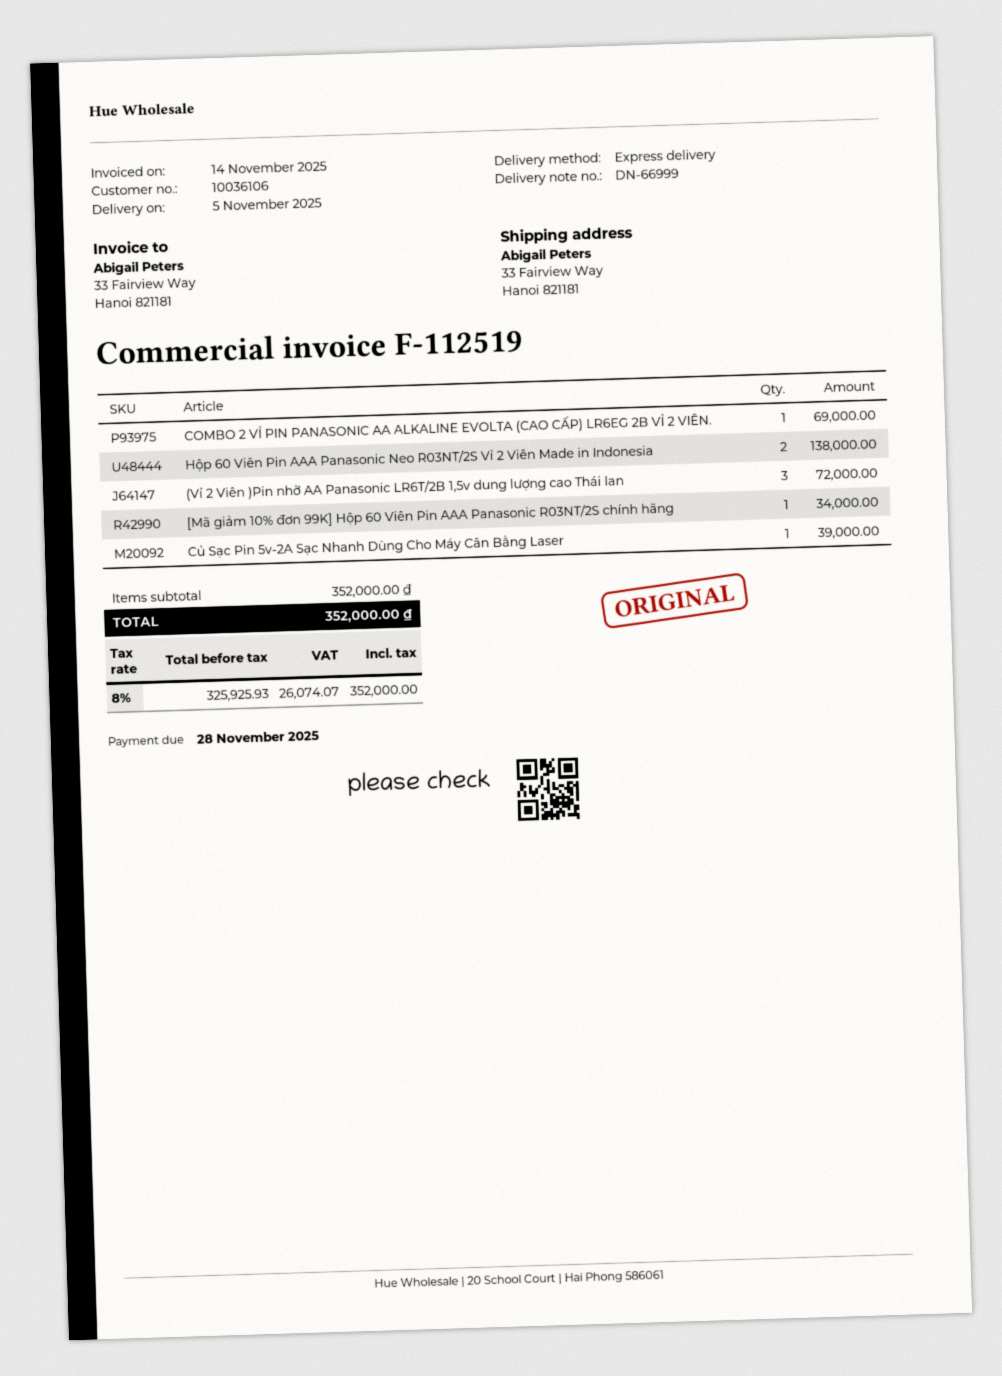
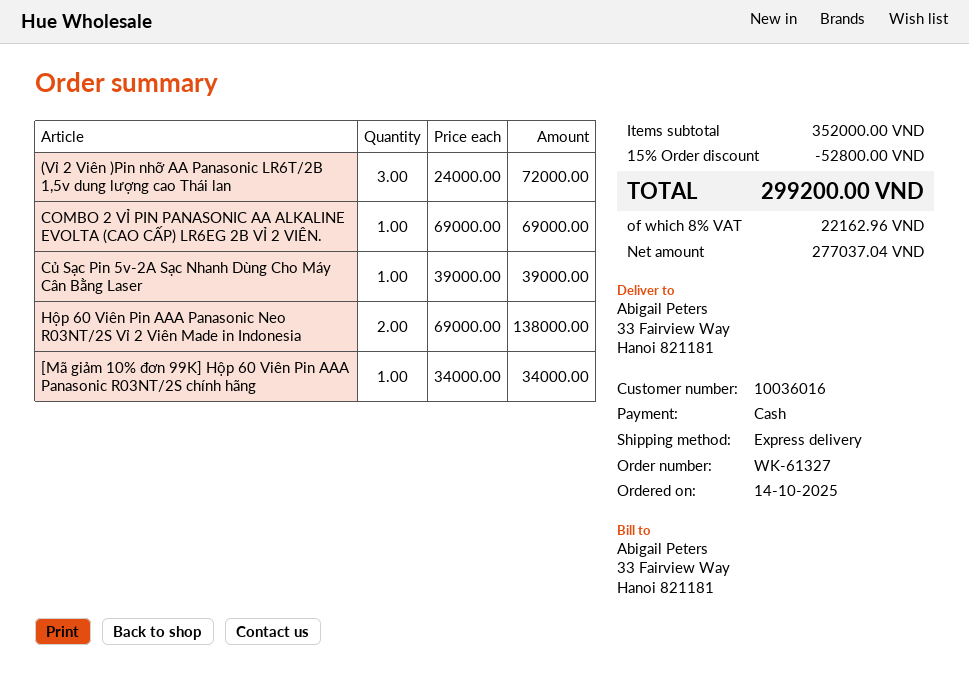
customer number: 10036106 -> 10036016
discount: none -> 15% = 52800.00
net: 325925.93 -> 277037.04
tax: 8% = 26074.07 -> 8% = 22162.96
total: 352000.00 -> 299200.00

